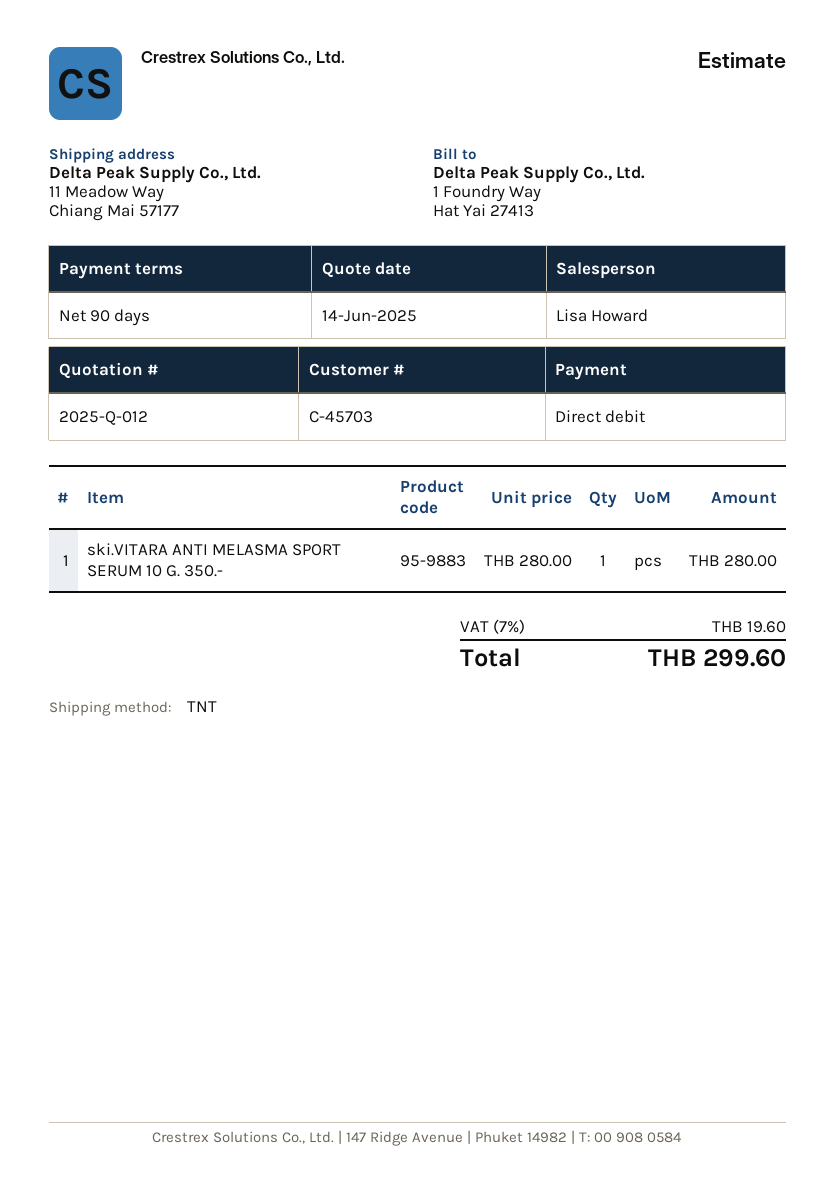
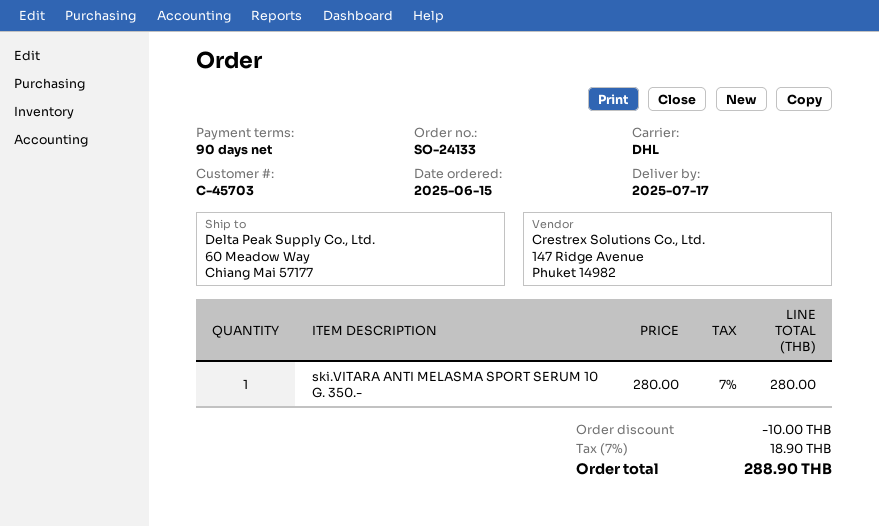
shipping method: TNT -> DHL
ship to: 11 Meadow Way, Chiang Mai 57177 -> 60 Meadow Way, Chiang Mai 57177
discount: none -> 10.00
tax: 7% = 19.60 -> 7% = 18.90
total: 299.60 -> 288.90

